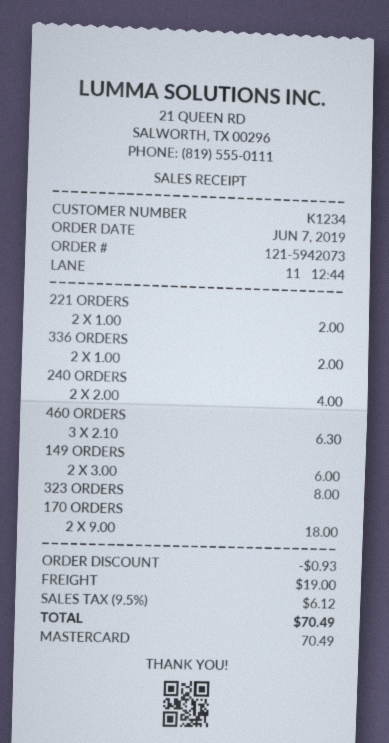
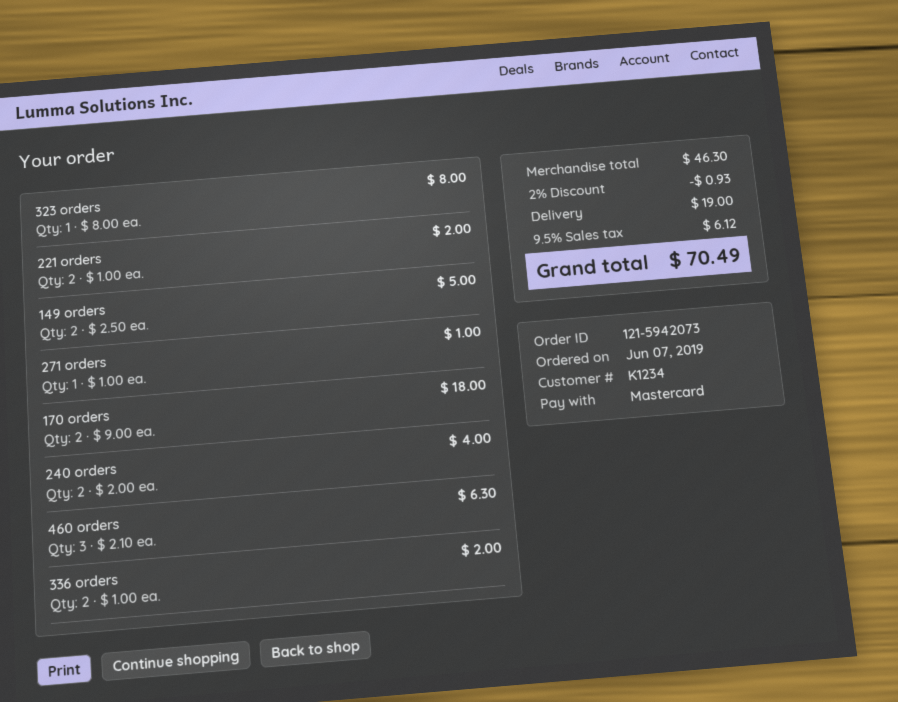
149 ORDERS: 2 x 3.00 = 6.00 -> 2 x 2.50 = 5.00
271 orders: none -> 1 x 1.00 = 1.00

